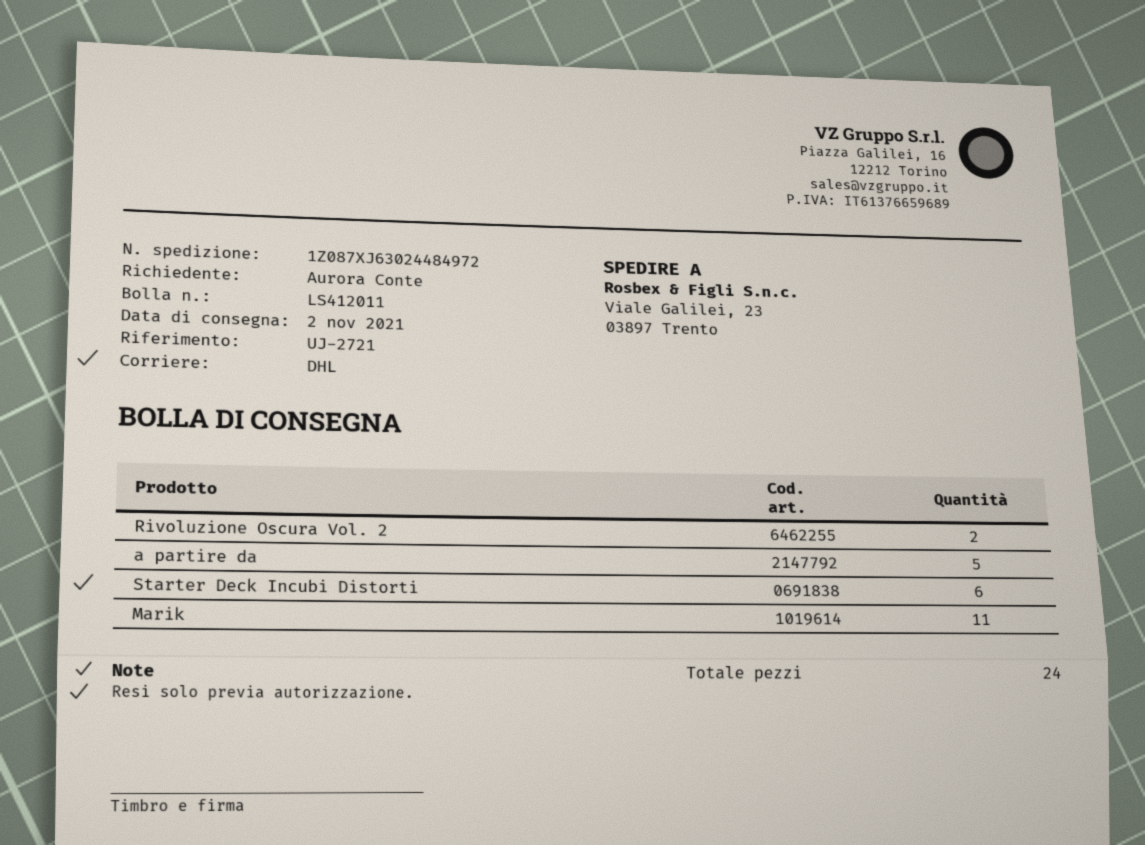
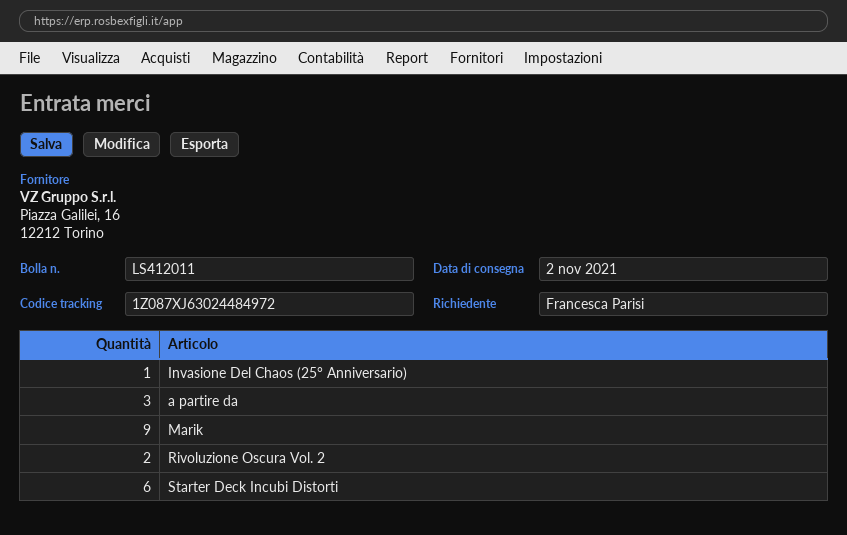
ordered by: Aurora Conte -> Francesca Parisi
a partire da: 5 -> 3
Marik: 11 -> 9
Invasione Del Chaos (25° Anniversario): none -> 1

